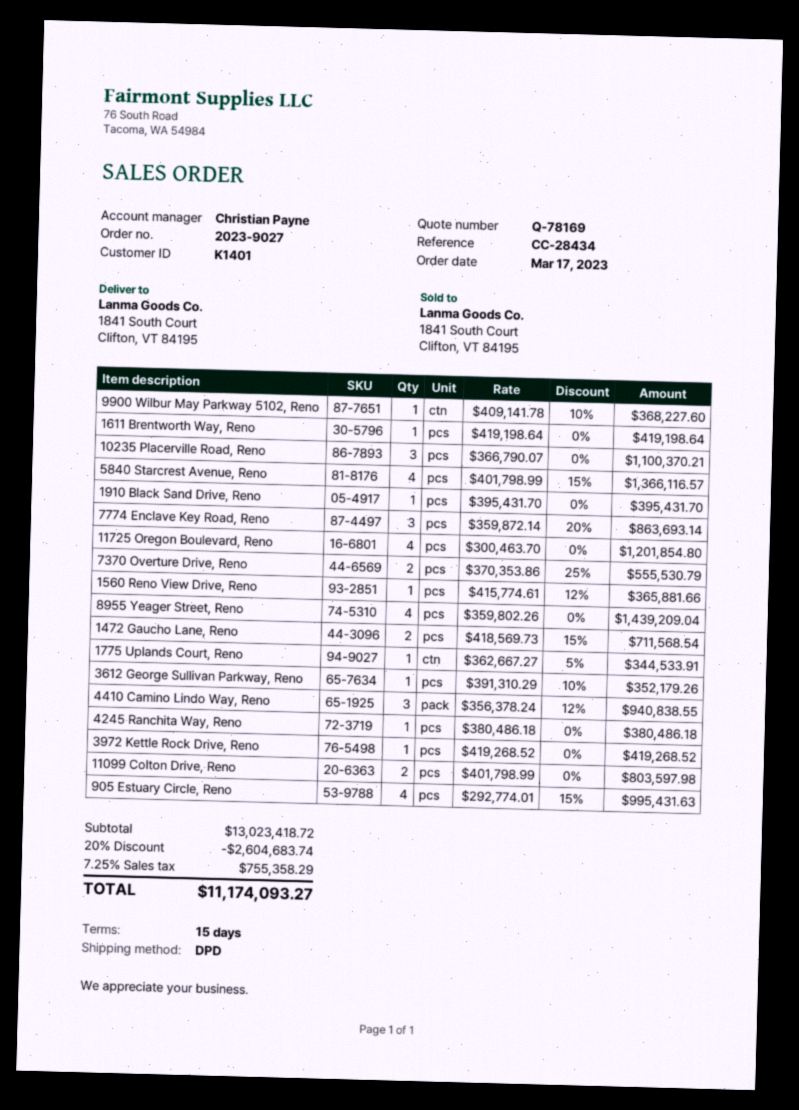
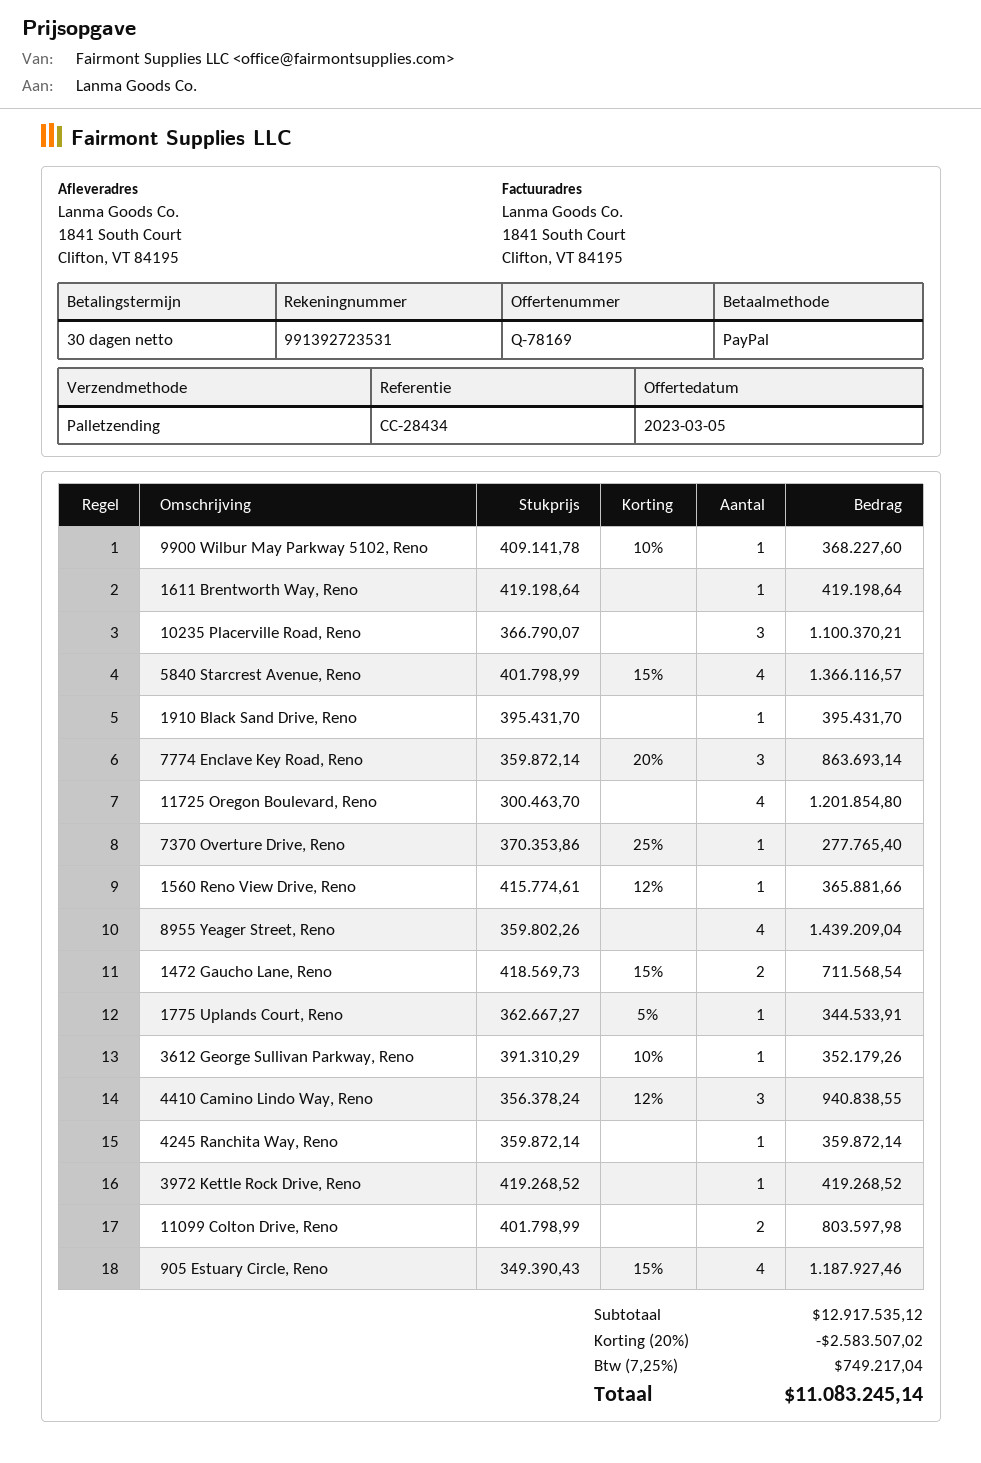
payment terms: 15 days -> 30 days
shipping method: DPD -> pallet freight
7370 Overture Drive, Reno: 2 x 370353.86 - 25% = 555530.79 -> 1 x 370353.86 - 25% = 277765.40
4245 Ranchita Way, Reno: 1 x 380486.18 = 380486.18 -> 1 x 359872.14 = 359872.14
905 Estuary Circle, Reno: 4 x 292774.01 - 15% = 995431.63 -> 4 x 349390.43 - 15% = 1187927.46
subtotal: 13023418.72 -> 12917535.12
discount: 20% = 2604683.74 -> 20% = 2583507.02
tax: 7.25% = 755358.29 -> 7.25% = 749217.04
total: 11174093.27 -> 11083245.14

